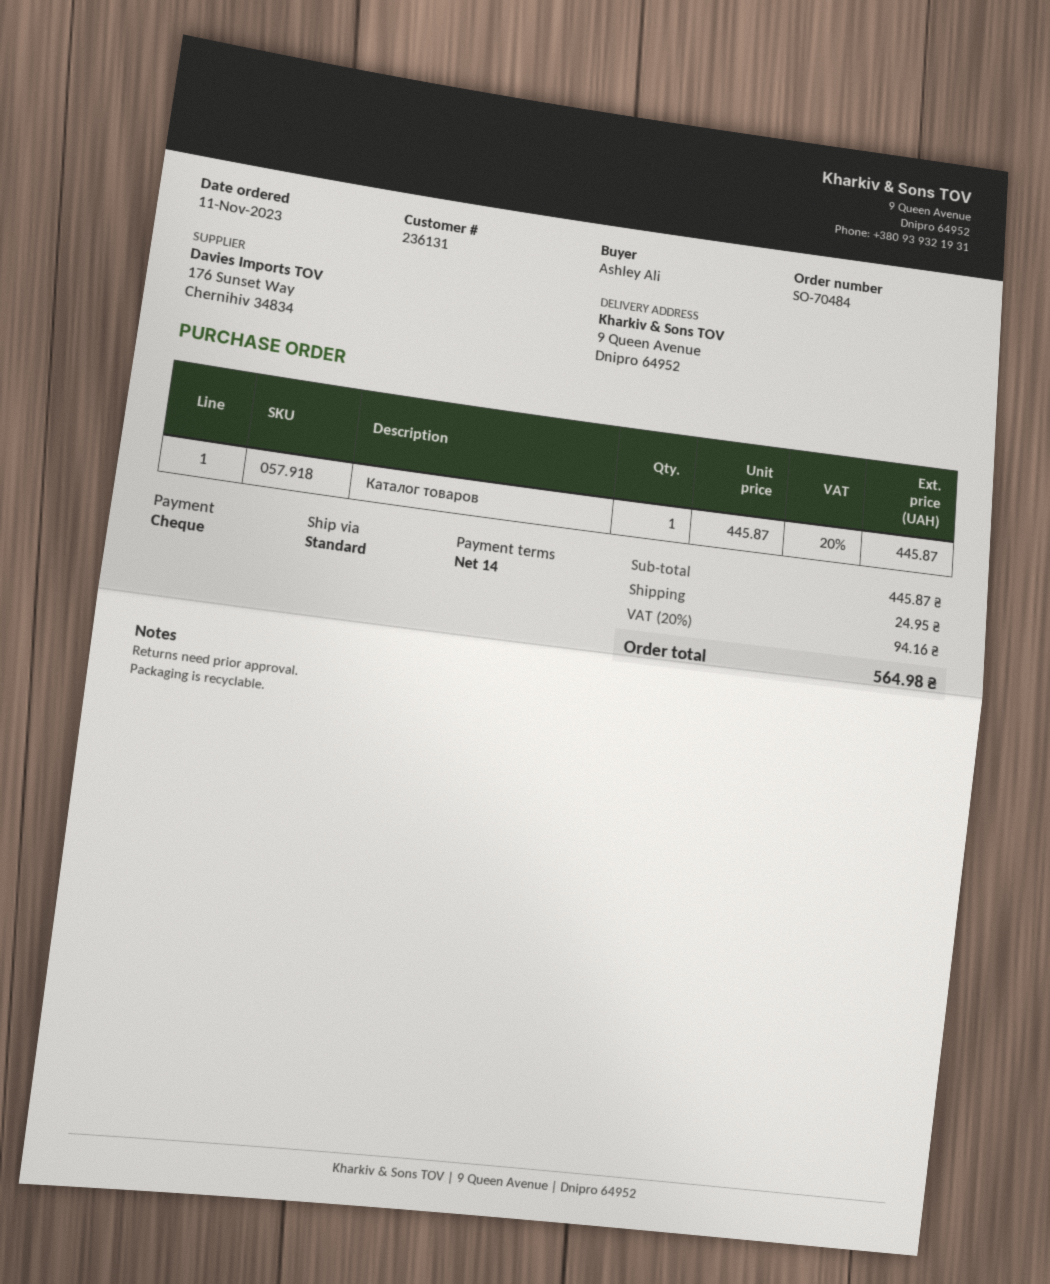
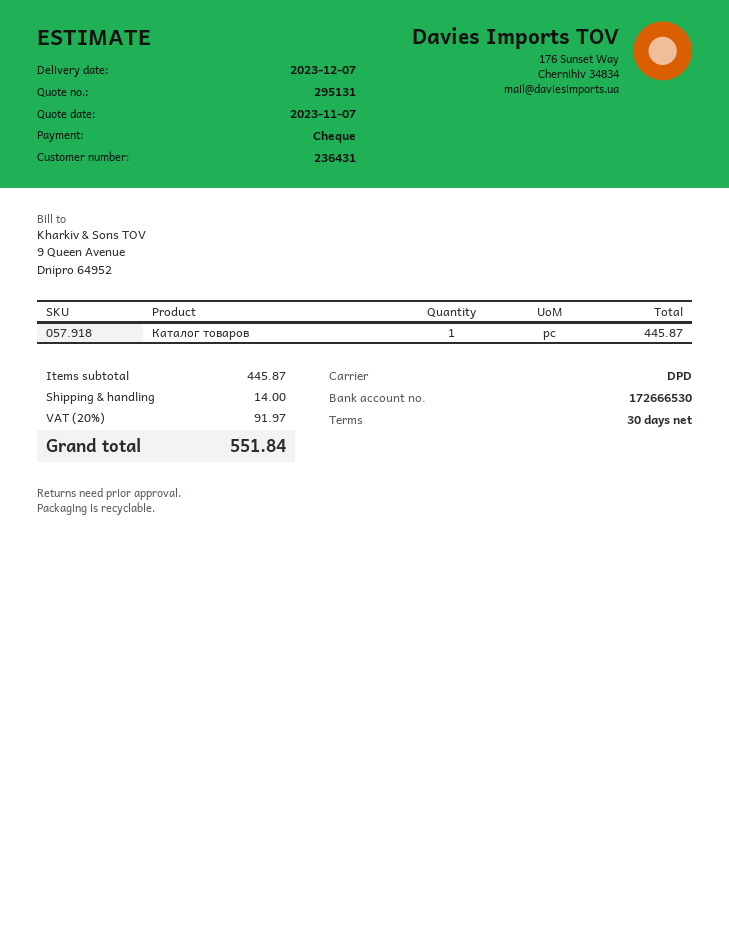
payment terms: 14 days -> 30 days
customer number: 236131 -> 236431
shipping method: standard -> DPD
shipping: 24.95 -> 14.00
tax: 20% = 94.16 -> 20% = 91.97
total: 564.98 -> 551.84

